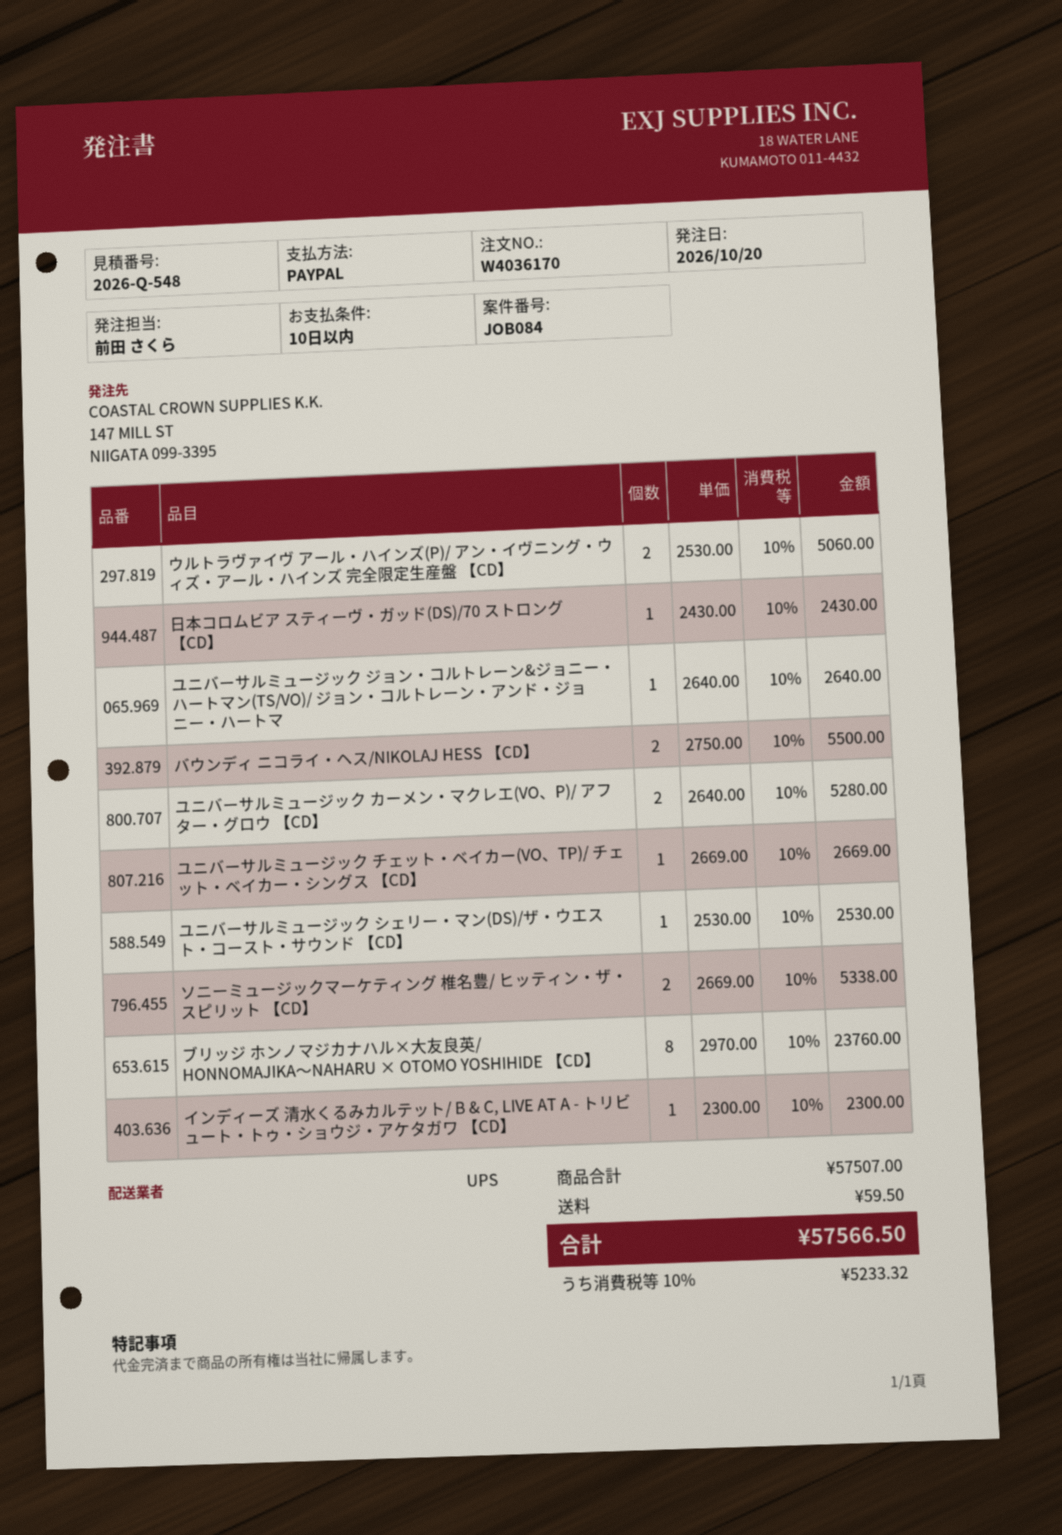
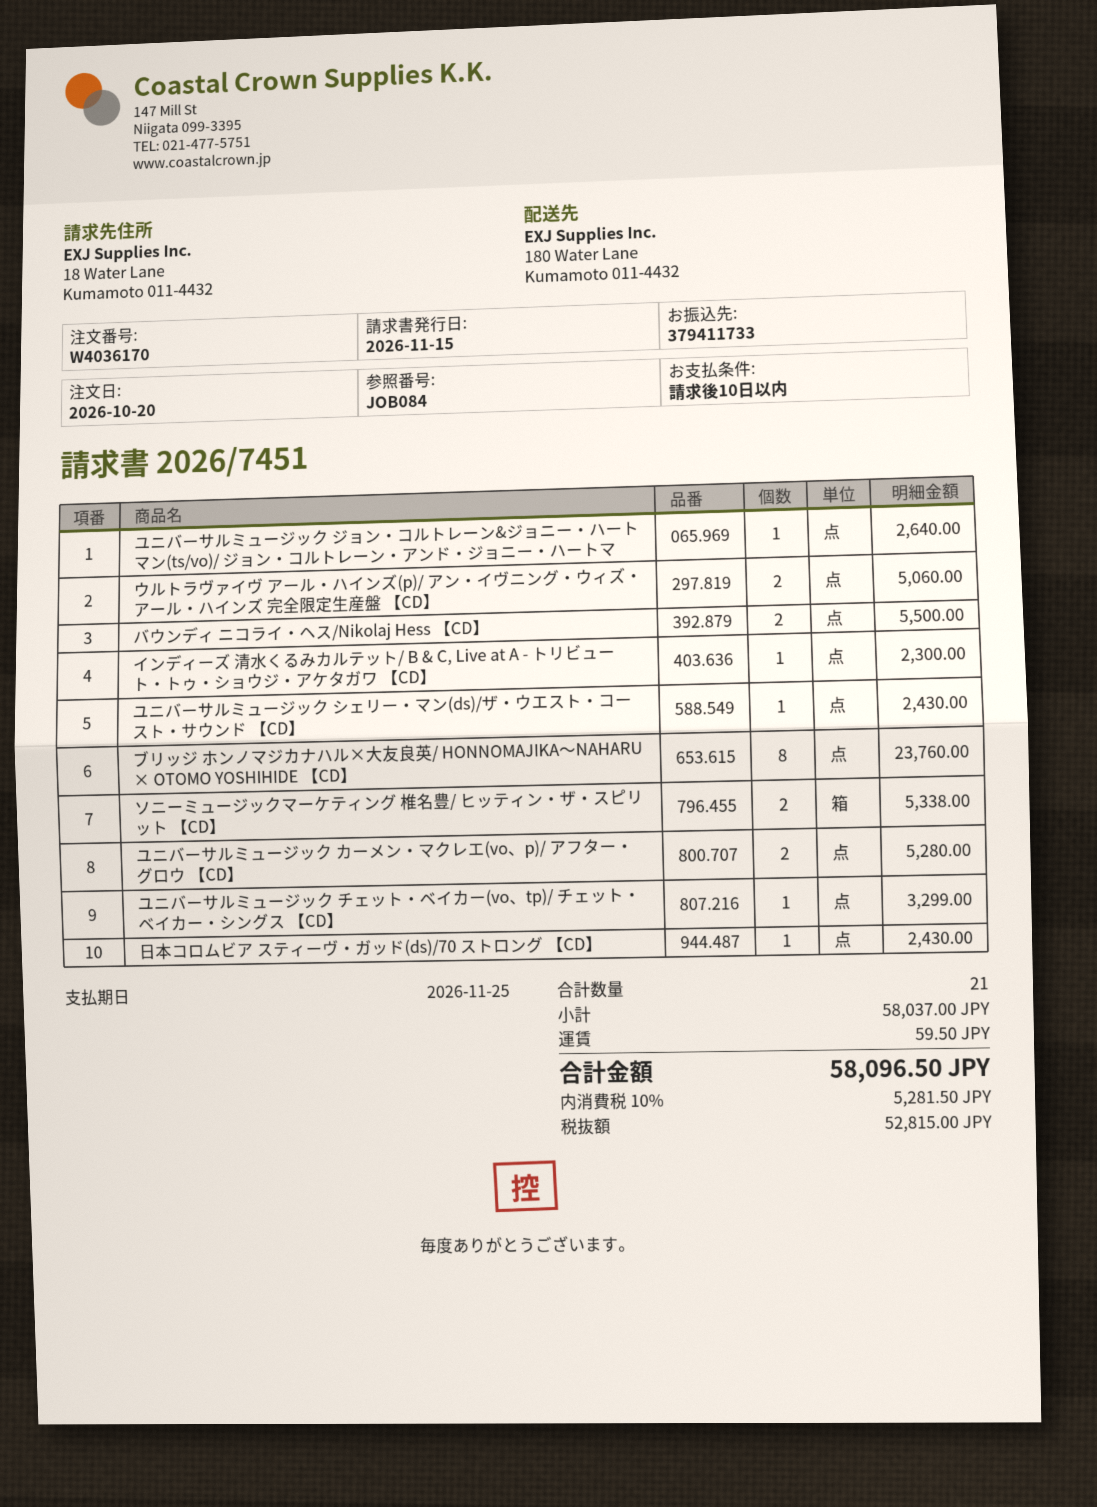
ユニバーサルミュージック チェット・ベイカー(VO、TP)/ チェット・ベイカー・シングス 【CD】: 1 for 2669.00 -> 1 for 3299.00
ユニバーサルミュージック シェリー・マン(DS)/ザ・ウエスト・コースト・サウンド 【CD】: 1 for 2530.00 -> 1 for 2430.00
subtotal: 57507.00 -> 58037.00
tax: 10% = 5233.32 -> 10% = 5281.50
total: 57566.50 -> 58096.50

